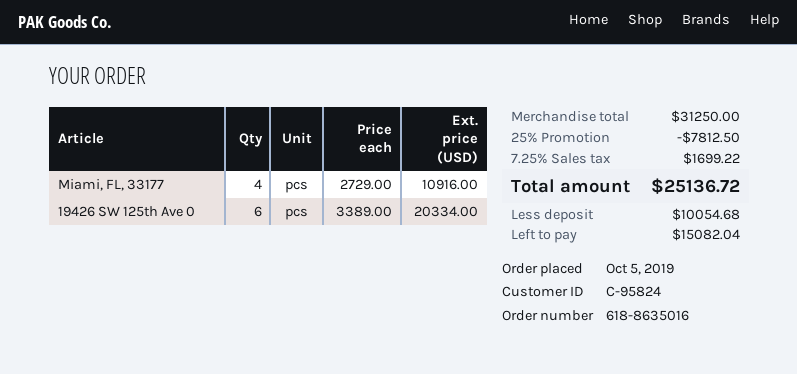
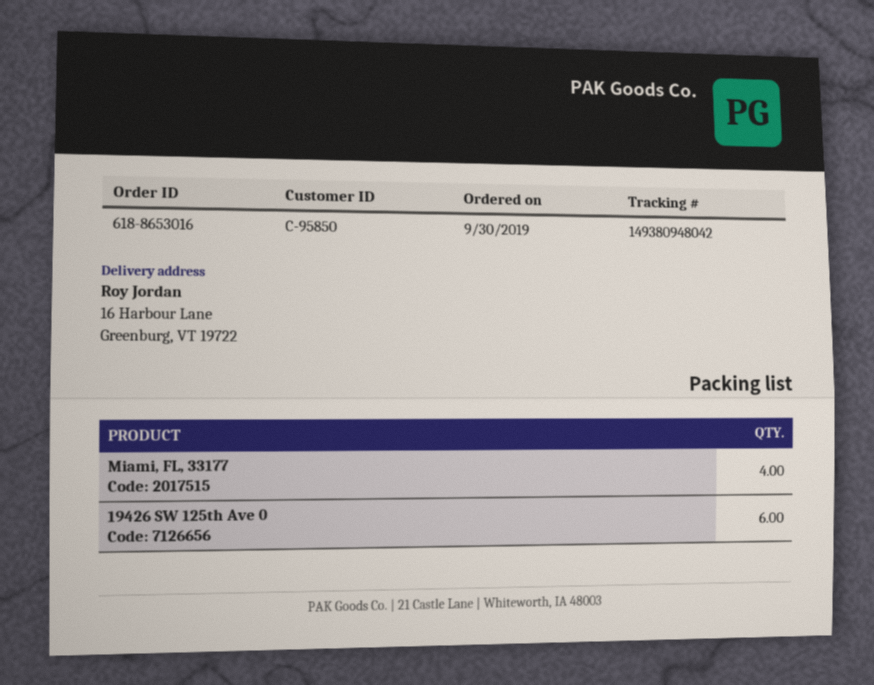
order number: 618-8635016 -> 618-8653016
order date: 2019-10-05 -> 2019-09-30
customer number: C-95824 -> C-95850

